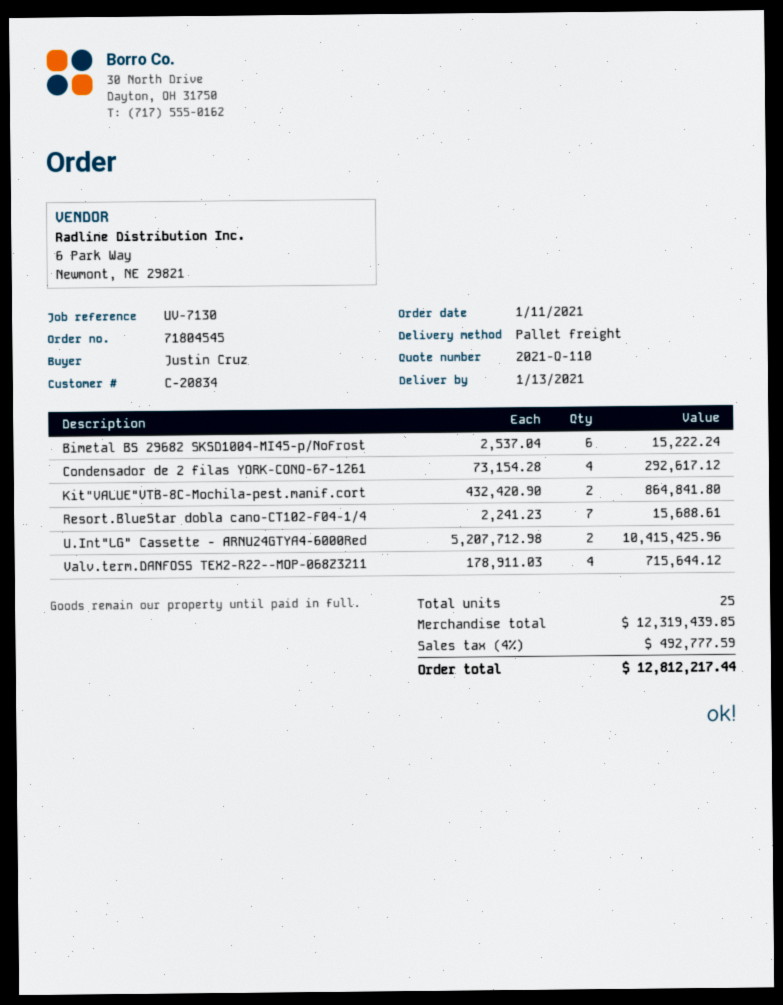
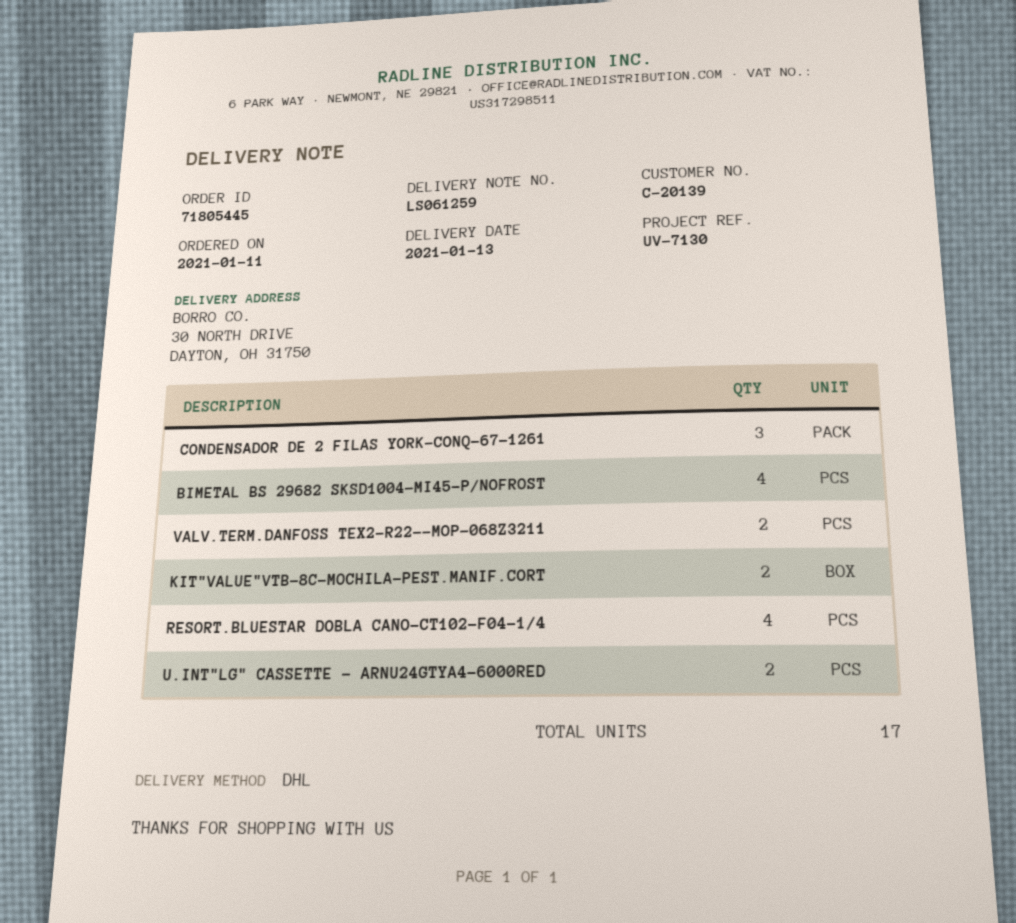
order number: 71804545 -> 71805445
customer number: C-20834 -> C-20139
shipping method: pallet freight -> DHL
Bimetal BS 29682 SKSD1004-MI45-p/NoFrost: 6 -> 4
Condensador de 2 filas YORK-CONQ-67-1261: 4 -> 3
Resort.BlueStar dobla cano-CT102-F04-1/4: 7 -> 4
Valv.term.DANFOSS TEX2-R22--MOP-068Z3211: 4 -> 2
total quantity: 25 -> 17

